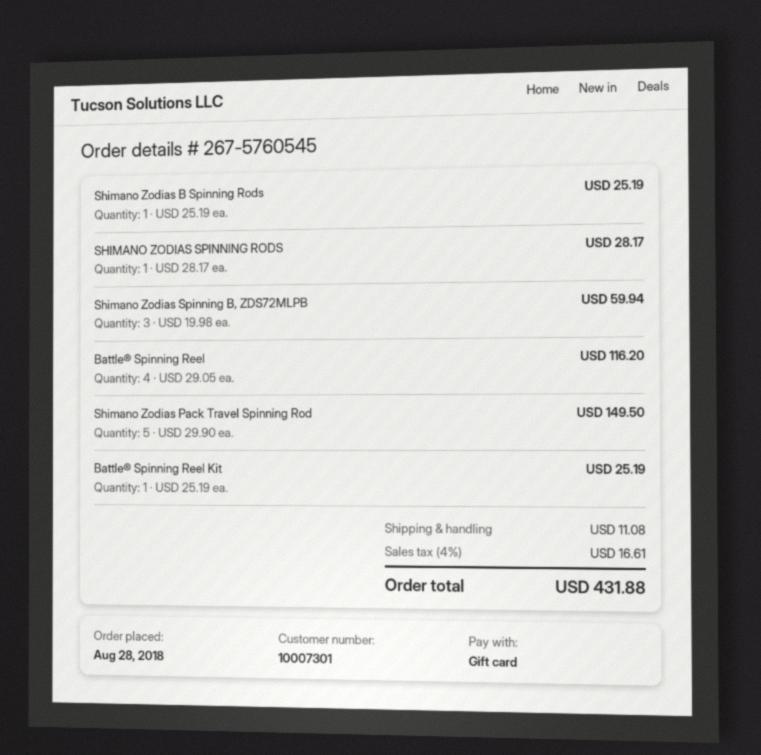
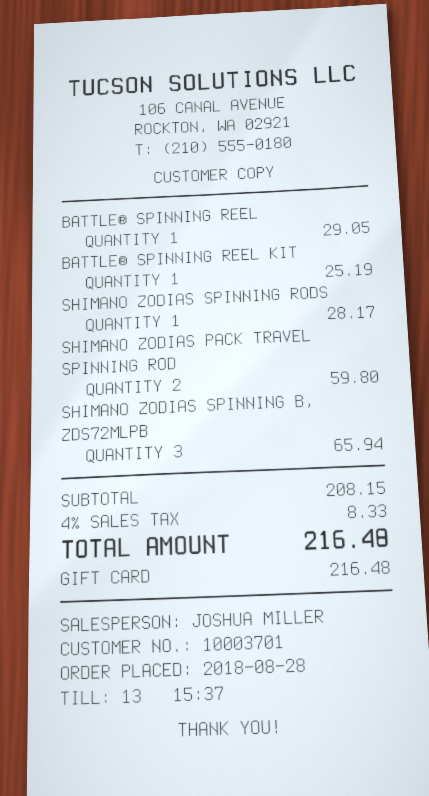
customer number: 10007301 -> 10003701
Shimano Zodias B Spinning Rods: 1 for 25.19 -> none
Shimano Zodias Spinning B, ZDS72MLPB: 3 for 59.94 -> 3 for 65.94
Battle® Spinning Reel: 4 for 116.20 -> 1 for 29.05
Shimano Zodias Pack Travel Spinning Rod: 5 for 149.50 -> 2 for 59.80
shipping: 11.08 -> none
tax: 4% = 16.61 -> 4% = 8.33
total: 431.88 -> 216.48

